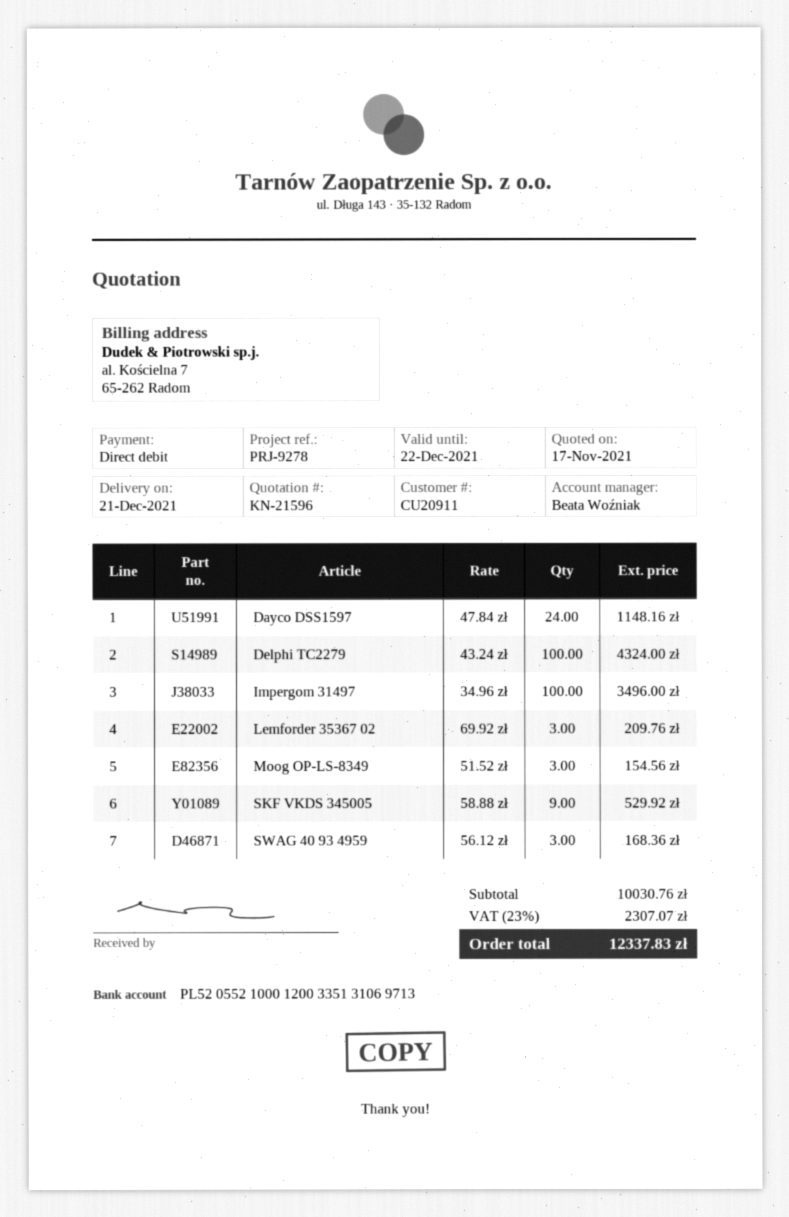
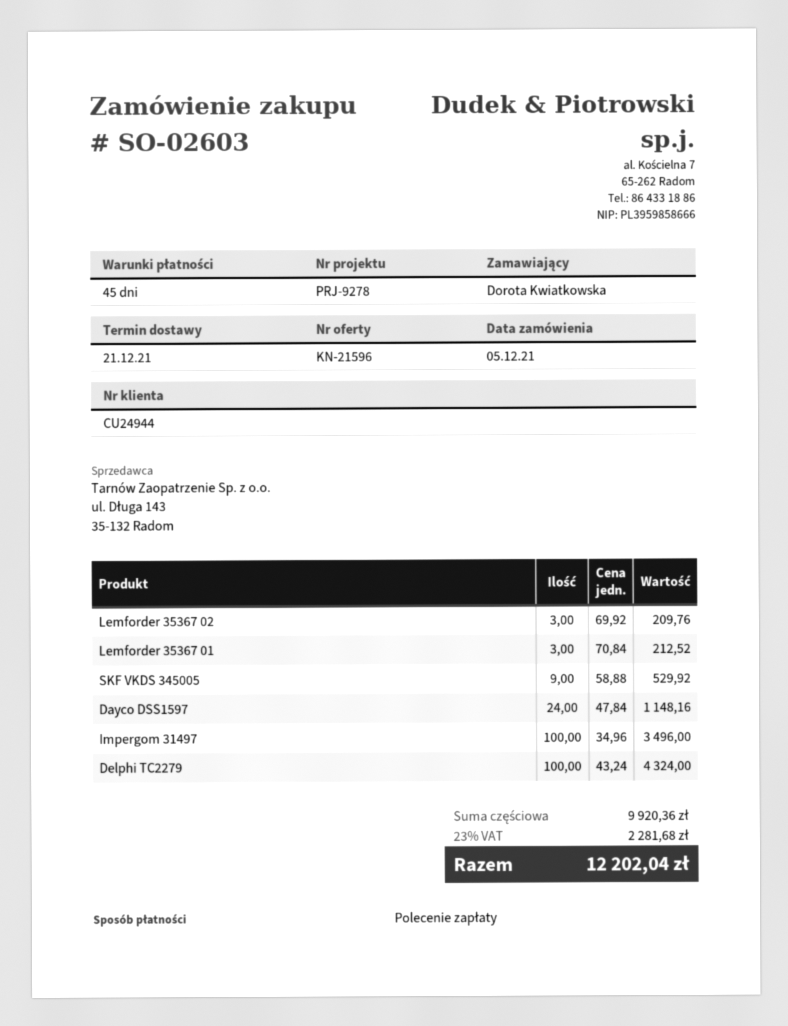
customer number: CU20911 -> CU24944
Moog OP-LS-8349: 3 x 51.52 = 154.56 -> none
SWAG 40 93 4959: 3 x 56.12 = 168.36 -> none
Lemforder 35367 01: none -> 3 x 70.84 = 212.52
subtotal: 10030.76 -> 9920.36
tax: 23% = 2307.07 -> 23% = 2281.68
total: 12337.83 -> 12202.04

